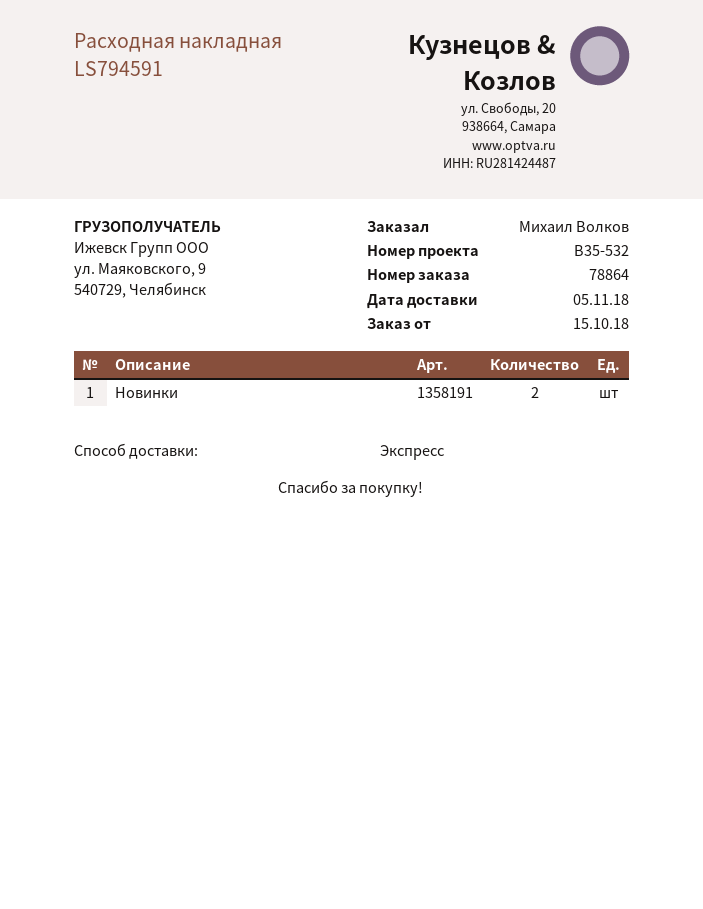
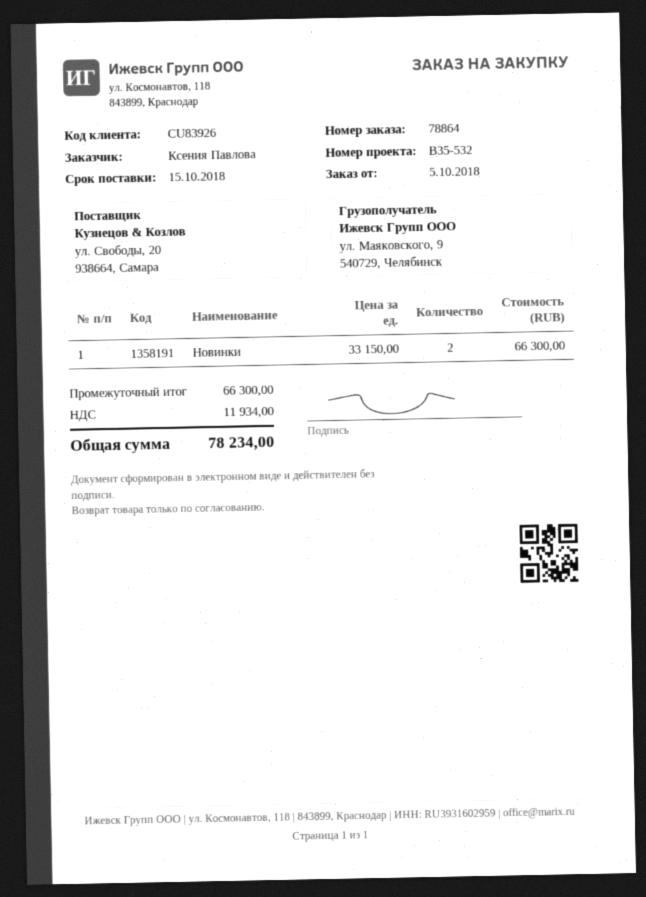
order date: 2018-10-15 -> 2018-10-05
delivery date: 2018-11-05 -> 2018-10-15
ordered by: Михаил Волков -> Ксения Павлова

